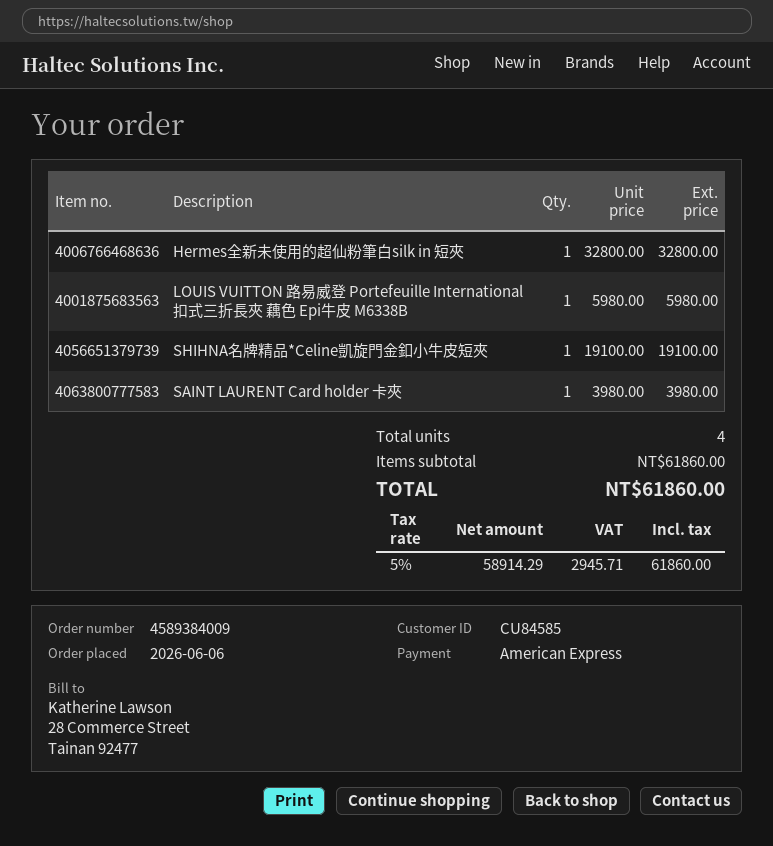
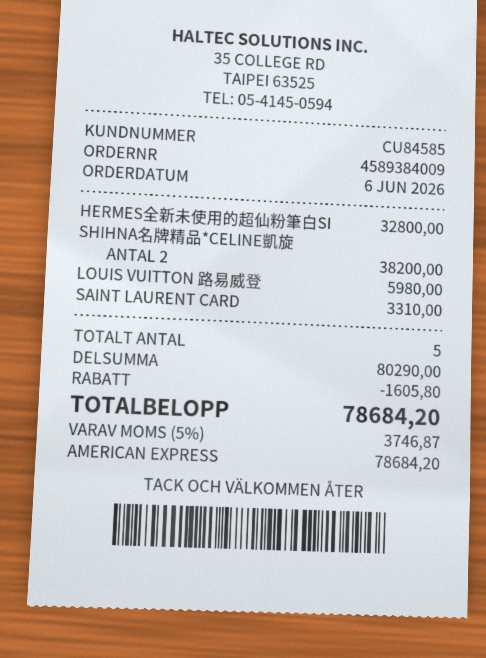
SHIHNA名牌精品*Celine凱旋門金釦小牛皮短夾: 1 for 19100.00 -> 2 for 38200.00
SAINT LAURENT Card holder 卡夾: 1 for 3980.00 -> 1 for 3310.00
total quantity: 4 -> 5
subtotal: 61860.00 -> 80290.00
discount: none -> 1605.80
tax: 5% = 2945.71 -> 5% = 3746.87
total: 61860.00 -> 78684.20

